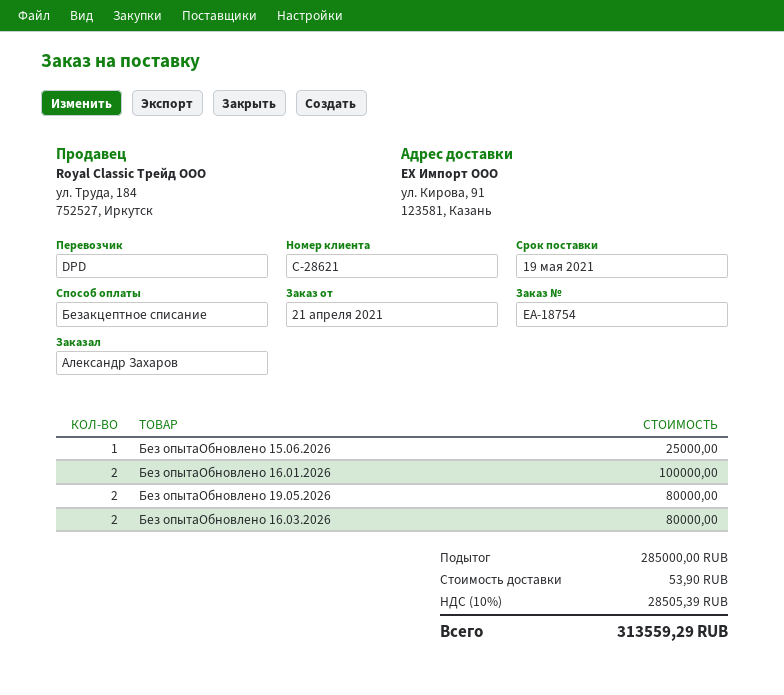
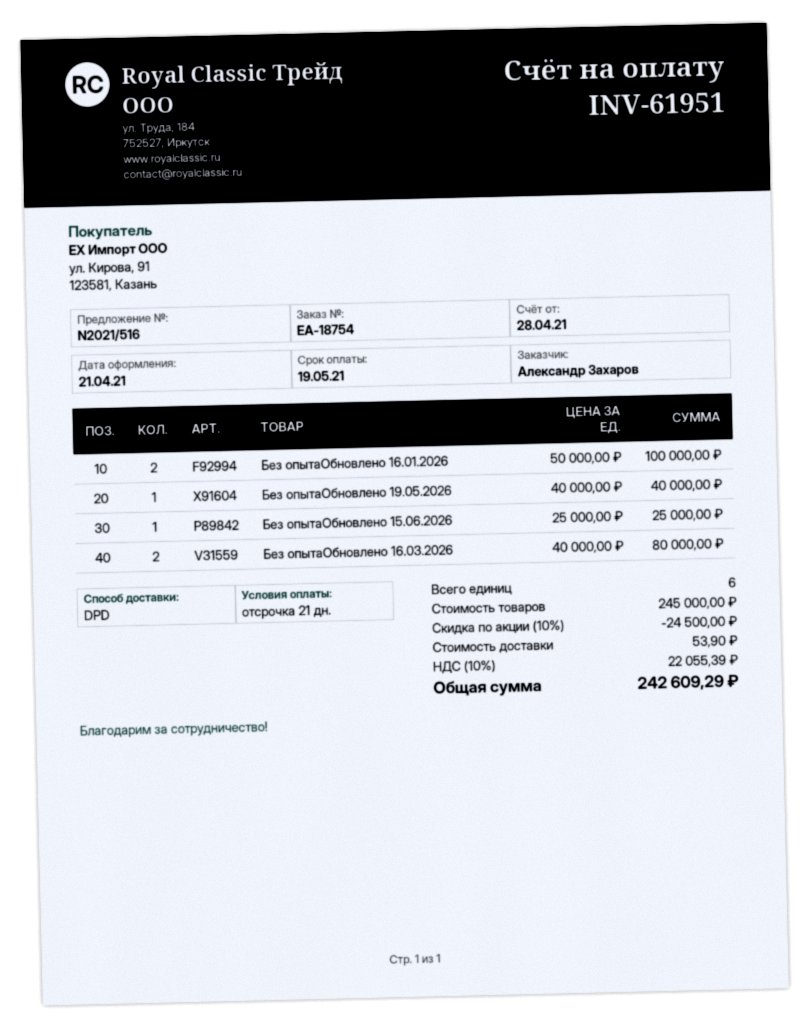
Без опытаОбновлено 19.05.2026: 2 for 80000.00 -> 1 for 40000.00
subtotal: 285000.00 -> 245000.00
discount: none -> 10% = 24500.00
tax: 10% = 28505.39 -> 10% = 22055.39
total: 313559.29 -> 242609.29

